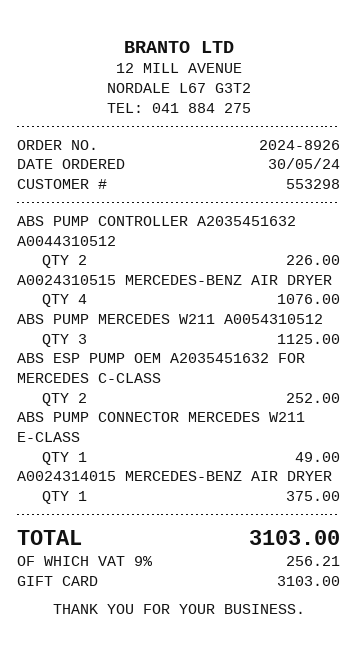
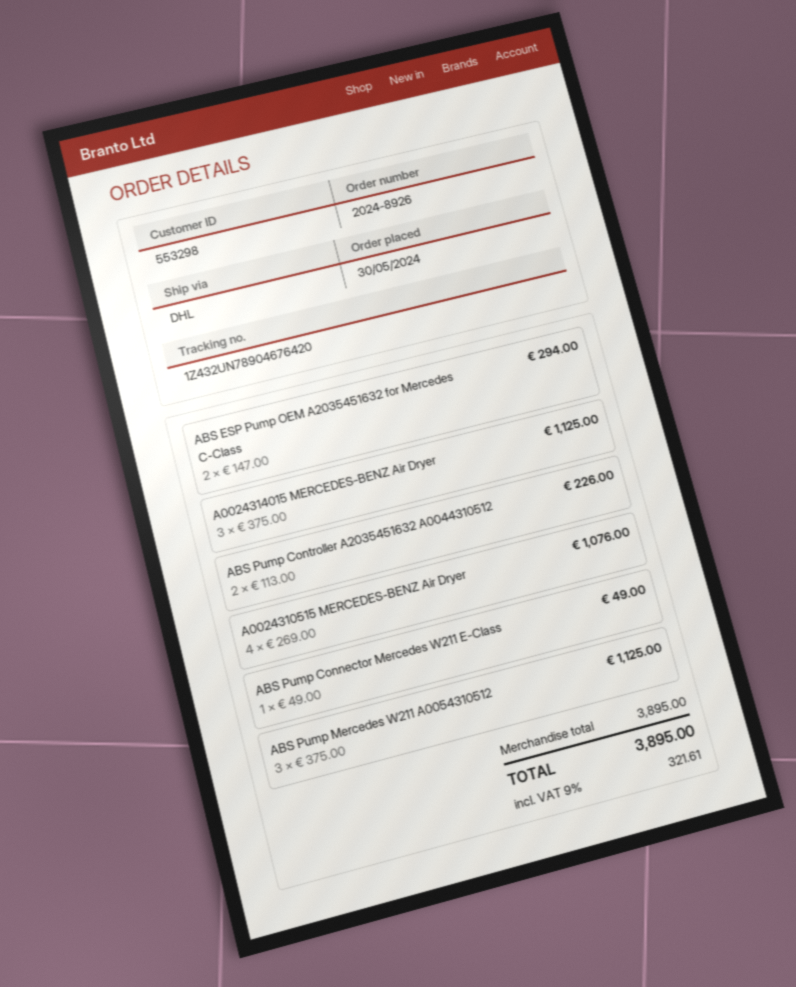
ABS ESP PUMP OEM A2035451632 FOR MERCEDES C-CLASS: 2 for 252.00 -> 2 for 294.00
A0024314015 MERCEDES-BENZ AIR DRYER: 1 for 375.00 -> 3 for 1125.00
tax: 9% = 256.21 -> 9% = 321.61
total: 3103.00 -> 3895.00

